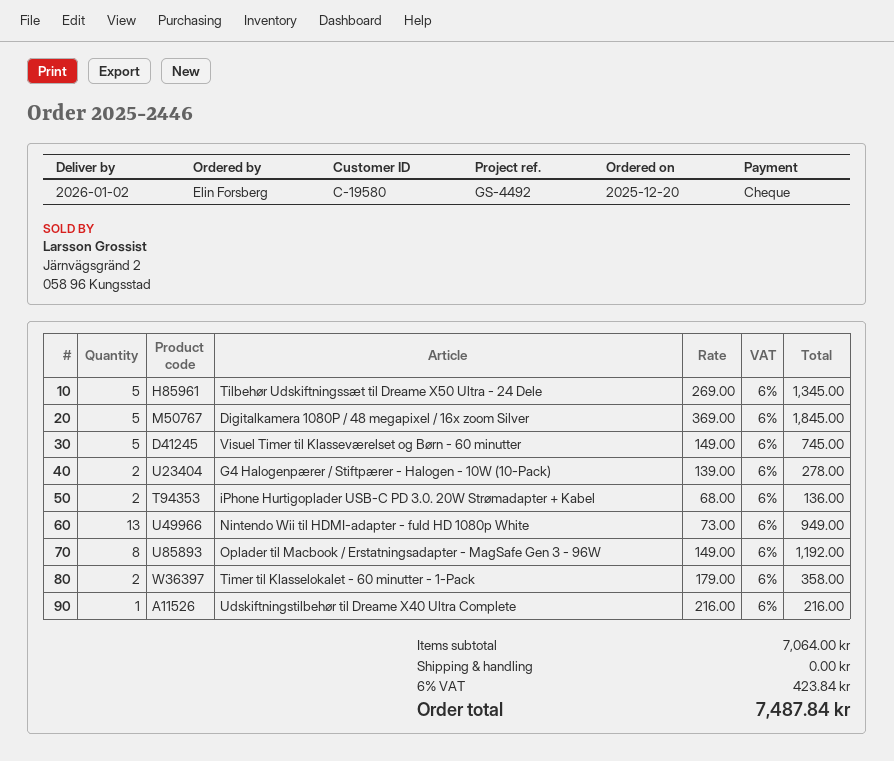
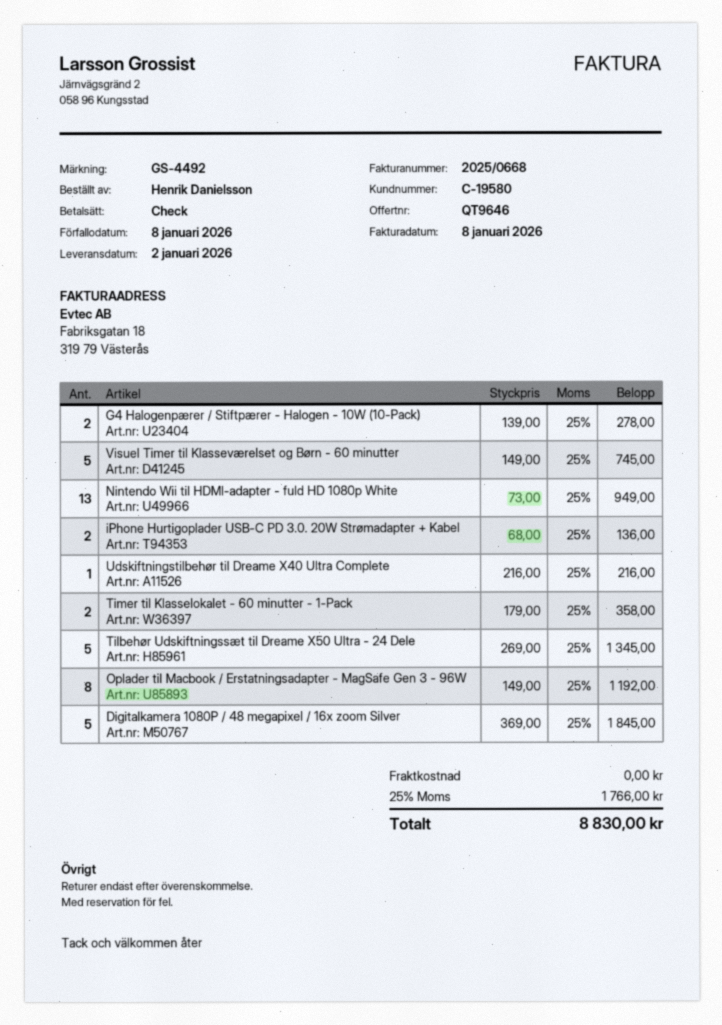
ordered by: Elin Forsberg -> Henrik Danielsson
tax: 6% = 423.84 -> 25% = 1766.00
total: 7487.84 -> 8830.00

